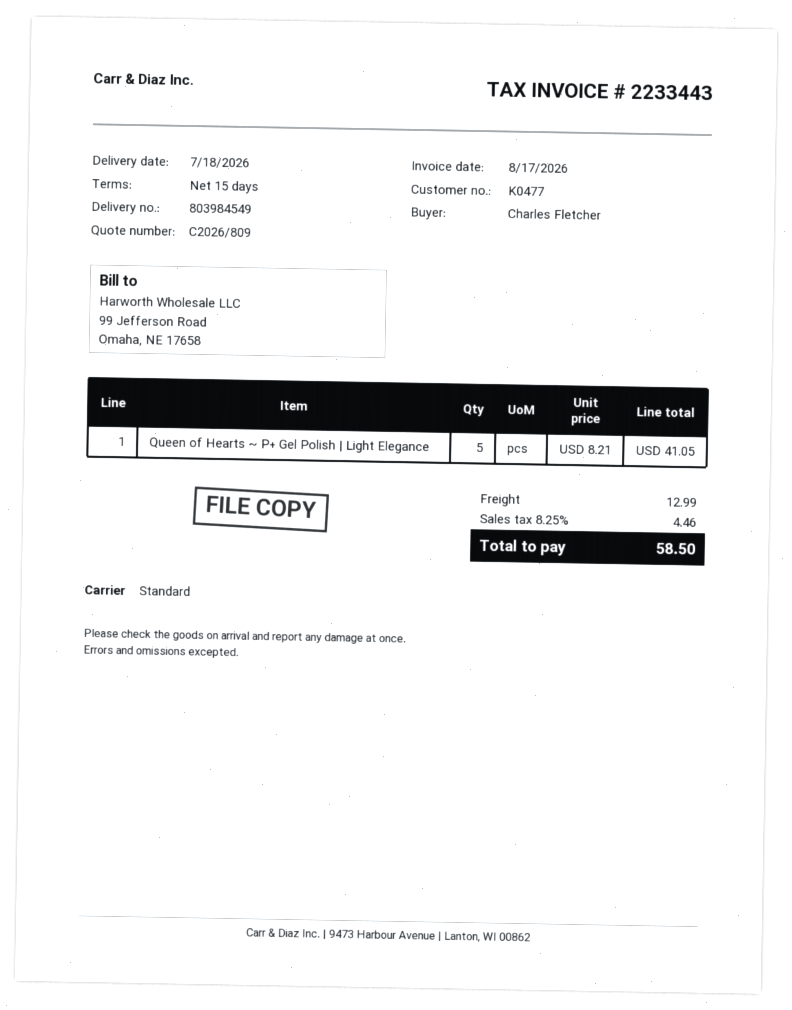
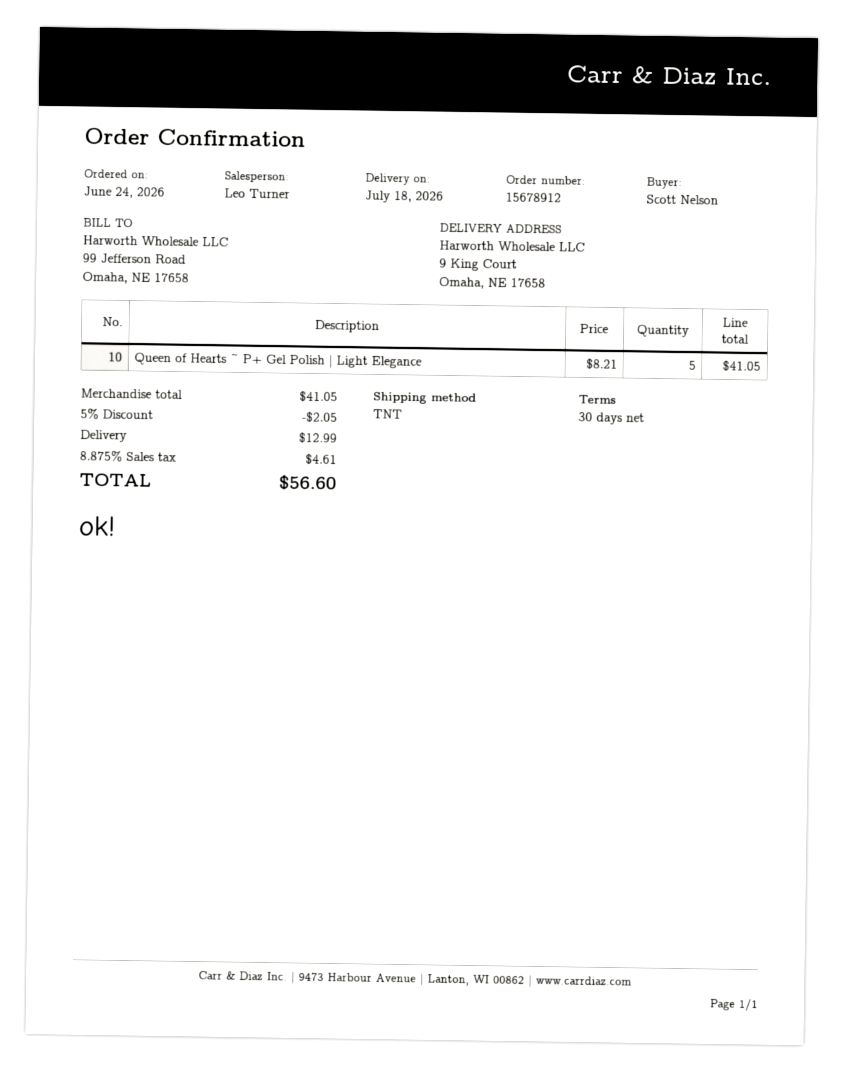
payment terms: 15 days -> 30 days
ordered by: Charles Fletcher -> Scott Nelson
shipping method: standard -> TNT
discount: none -> 5% = 2.05
tax: 8.25% = 4.46 -> 8.875% = 4.61
total: 58.50 -> 56.60

